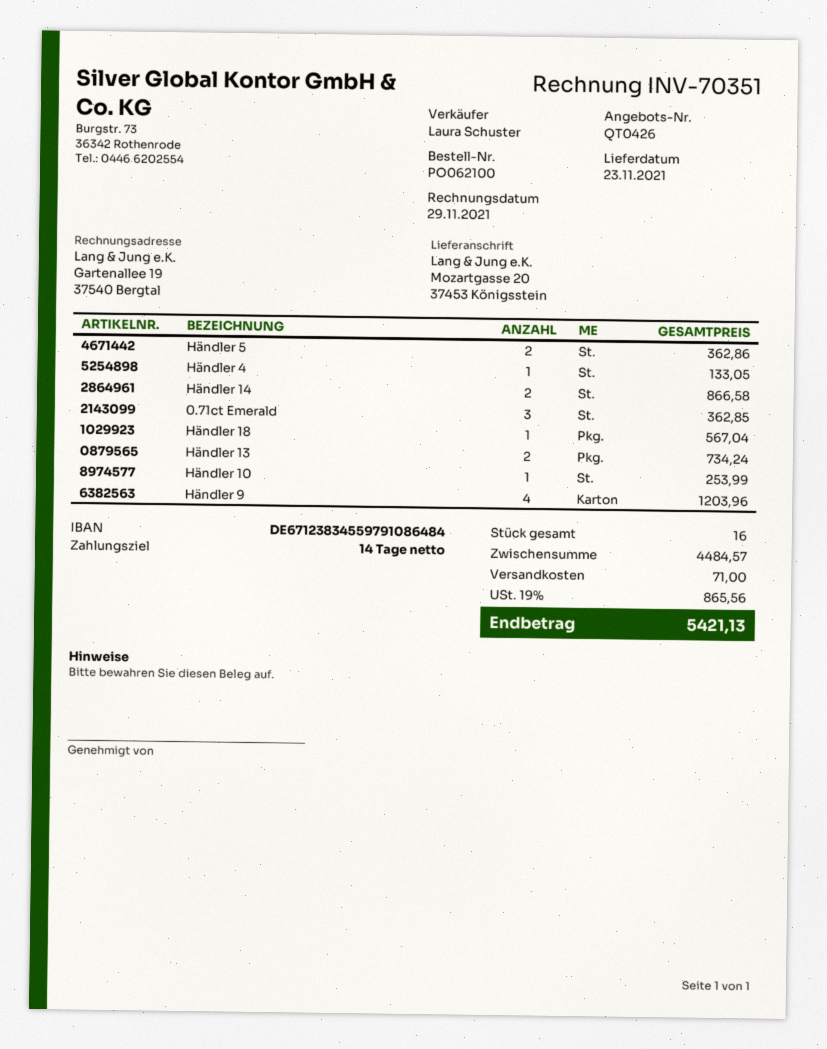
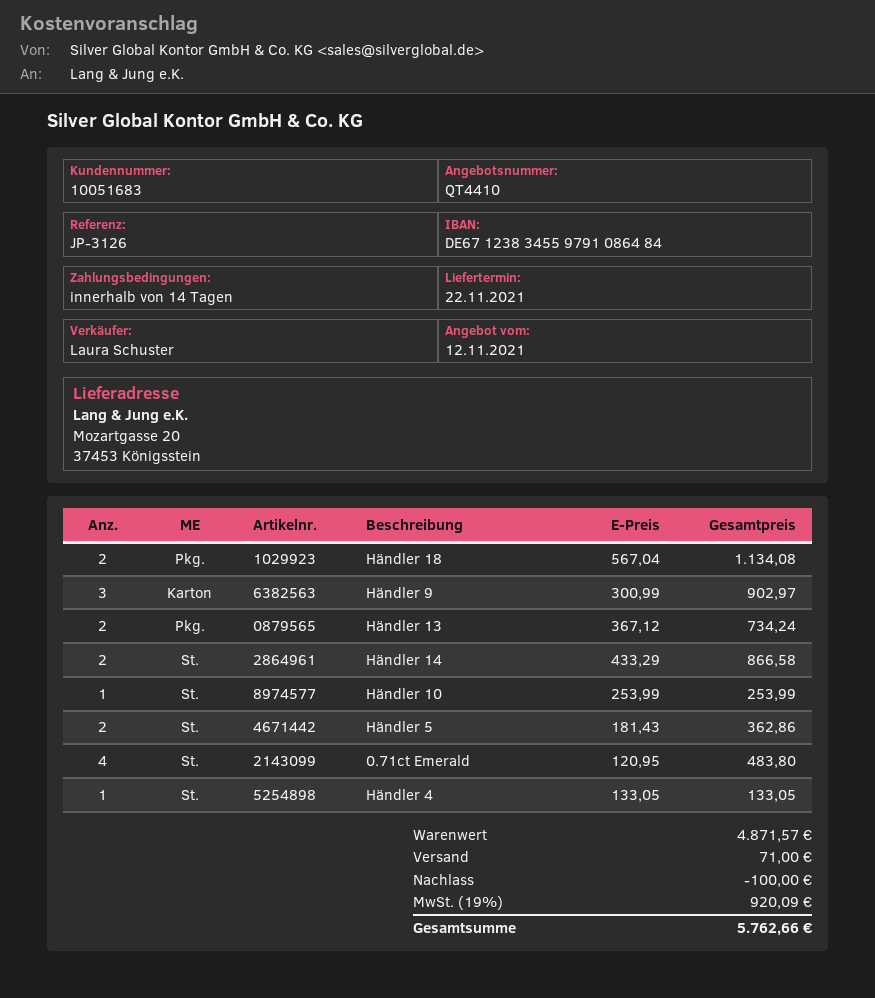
quote number: QT0426 -> QT4410
delivery date: 2021-11-23 -> 2021-11-22
0.71ct Emerald: 3 for 362.85 -> 4 for 483.80
Händler 18: 1 for 567.04 -> 2 for 1134.08
Händler 9: 4 for 1203.96 -> 3 for 902.97
subtotal: 4484.57 -> 4871.57
discount: none -> 100.00
tax: 19% = 865.56 -> 19% = 920.09
total: 5421.13 -> 5762.66

